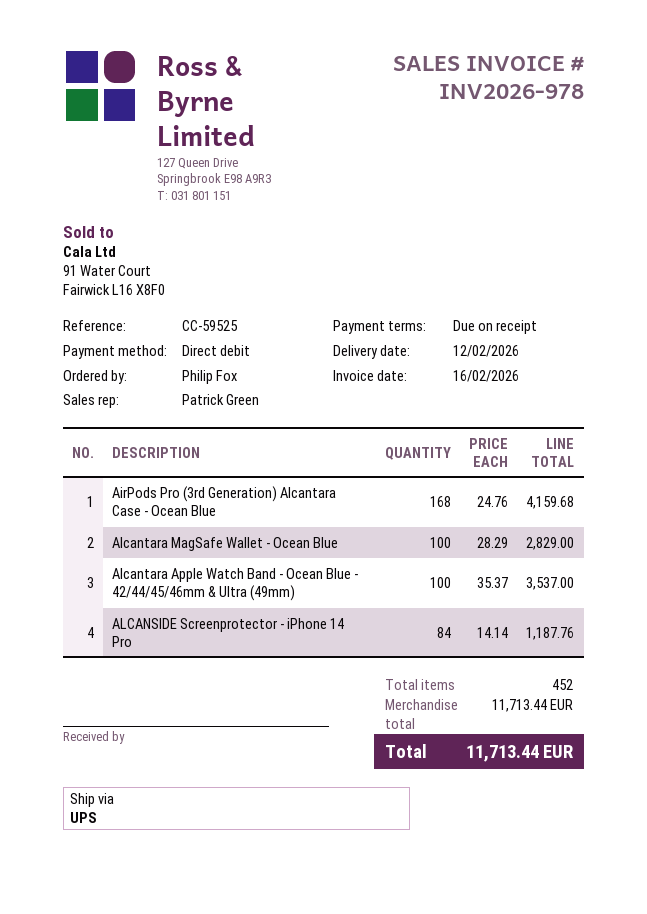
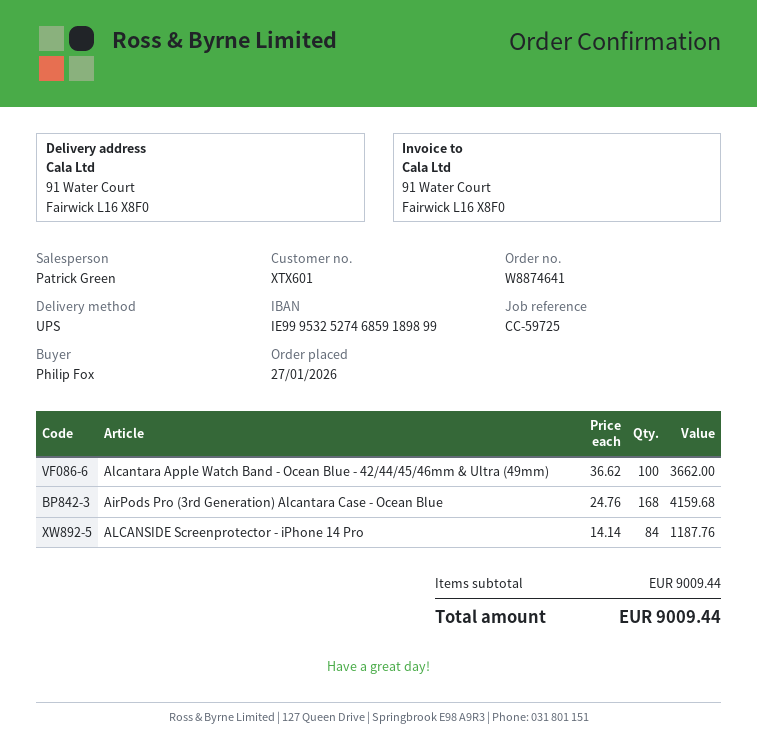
reference: CC-59525 -> CC-59725
Alcantara MagSafe Wallet - Ocean Blue: 100 x 28.29 = 2829.00 -> none
Alcantara Apple Watch Band - Ocean Blue - 42/44/45/46mm & Ultra (49mm): 100 x 35.37 = 3537.00 -> 100 x 36.62 = 3662.00
subtotal: 11713.44 -> 9009.44
total: 11713.44 -> 9009.44

